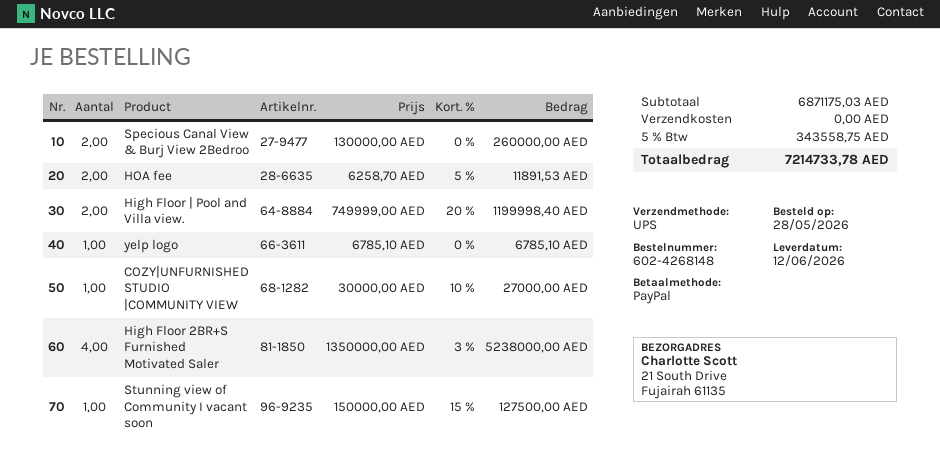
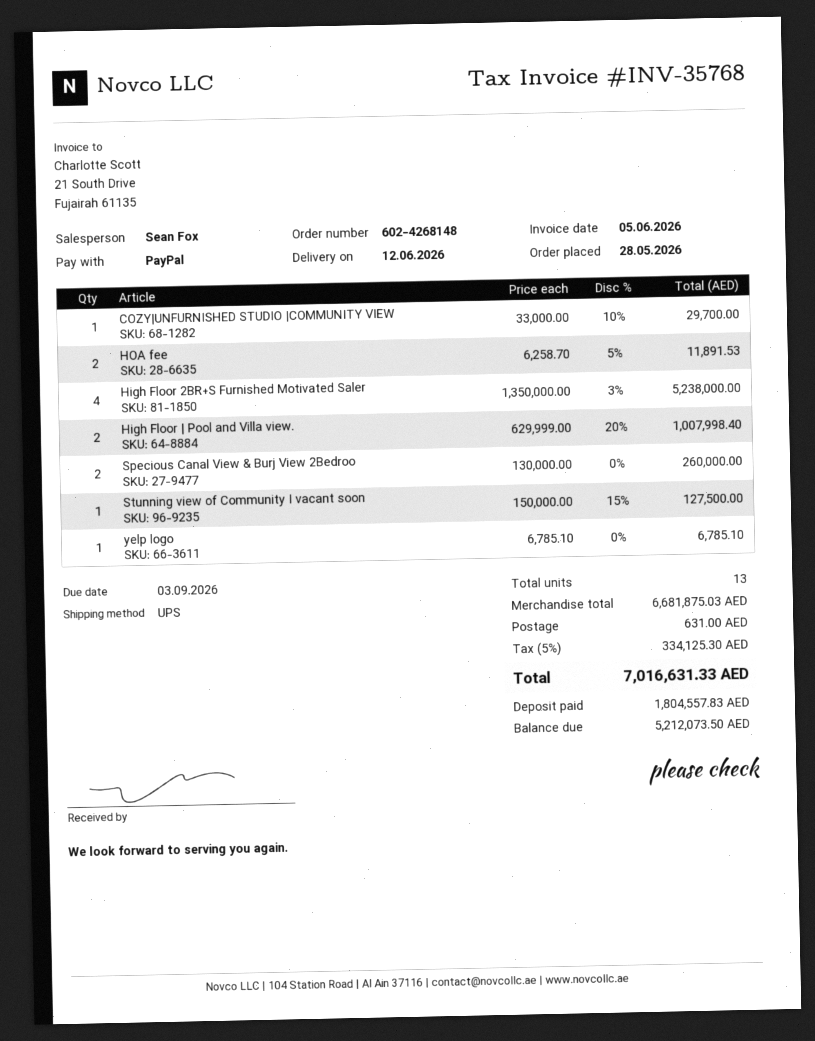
High Floor | Pool and Villa view.: 2 x 749999.00 - 20% = 1199998.40 -> 2 x 629999.00 - 20% = 1007998.40
COZY|UNFURNISHED STUDIO |COMMUNITY VIEW: 1 x 30000.00 - 10% = 27000.00 -> 1 x 33000.00 - 10% = 29700.00
subtotal: 6871175.03 -> 6681875.03
shipping: 0.00 -> 631.00
tax: 5% = 343558.75 -> 5% = 334125.30
total: 7214733.78 -> 7016631.33

